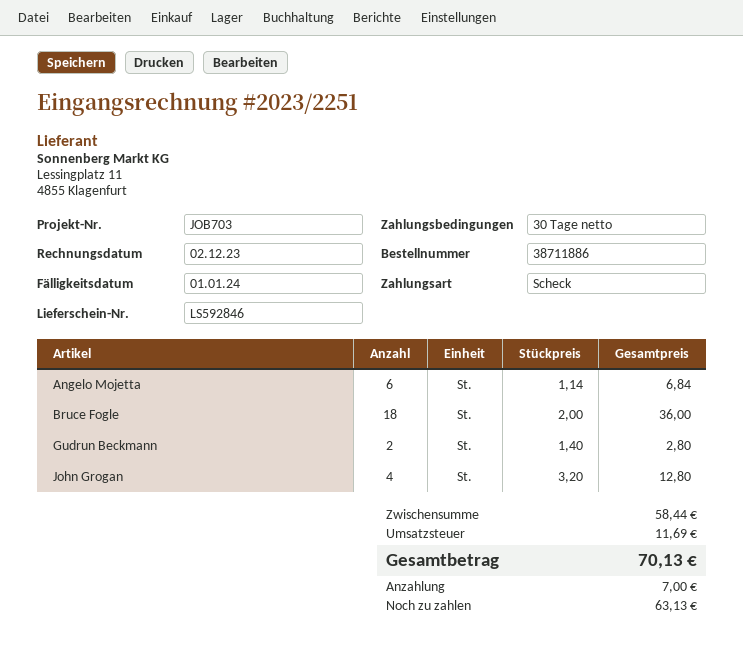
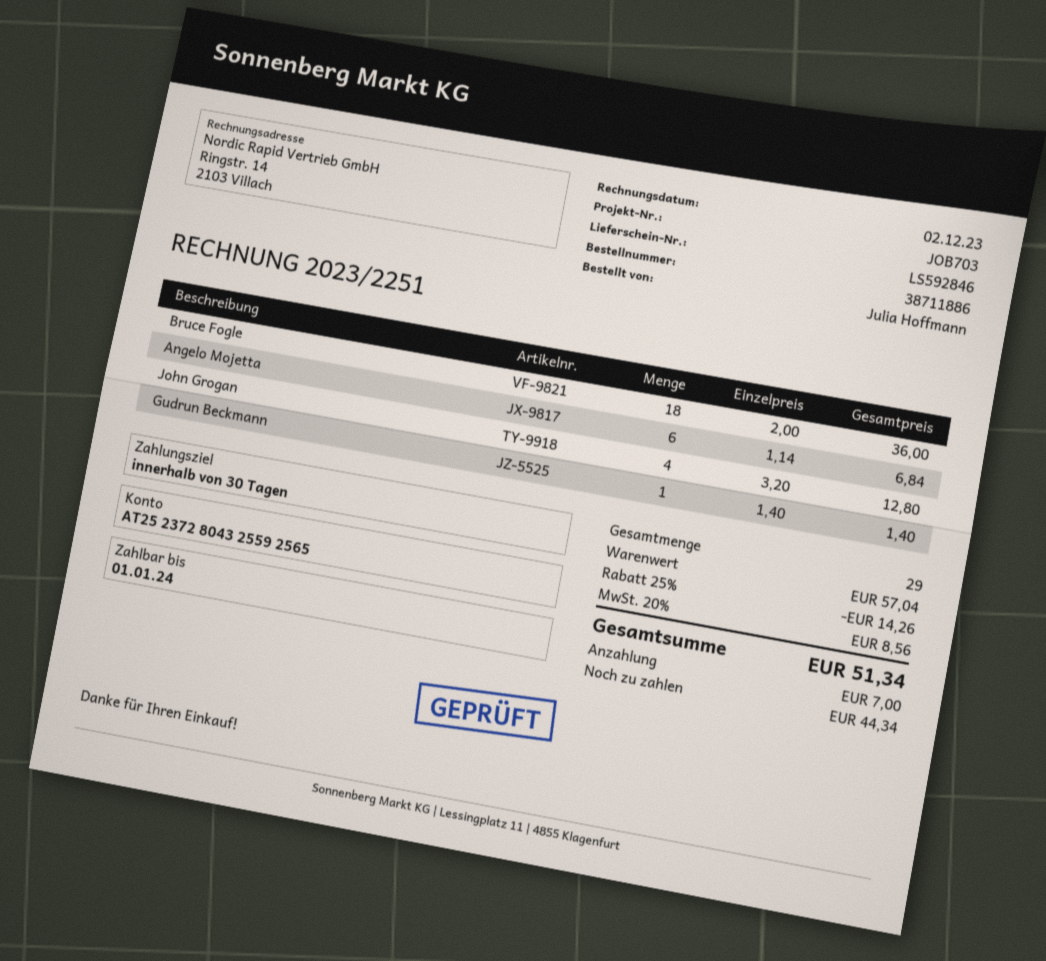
Gudrun Beckmann: 2 x 1.40 = 2.80 -> 1 x 1.40 = 1.40
subtotal: 58.44 -> 57.04
discount: none -> 25% = 14.26
tax: 11.69 -> 8.56
total: 70.13 -> 51.34
balance: 63.13 -> 44.34

